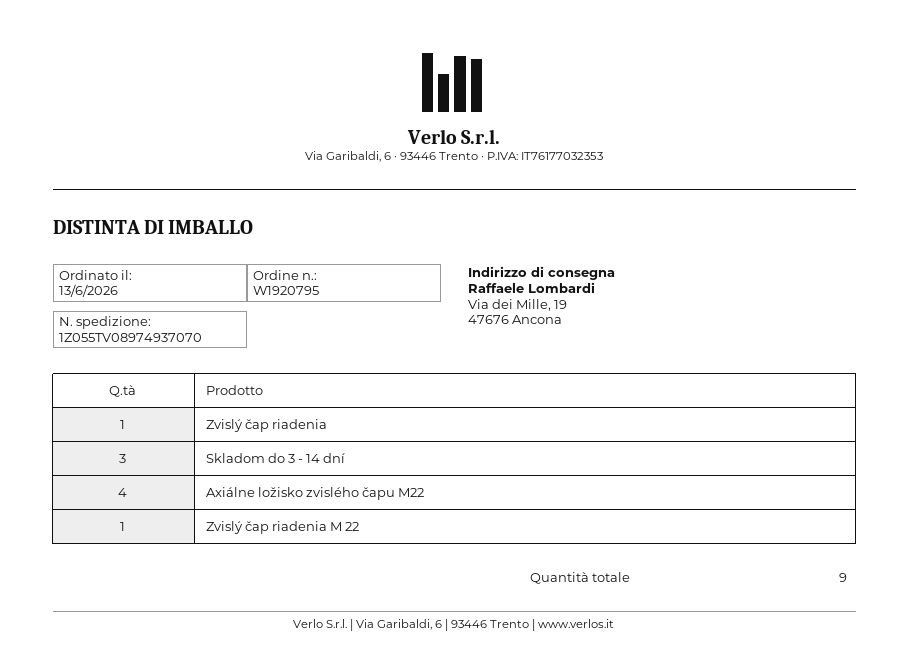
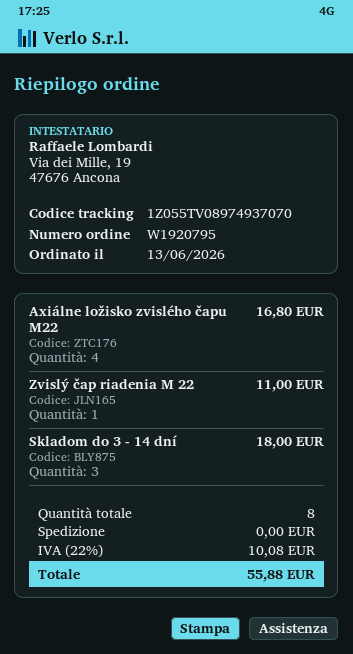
Zvislý čap riadenia: 1 -> none
total quantity: 9 -> 8

